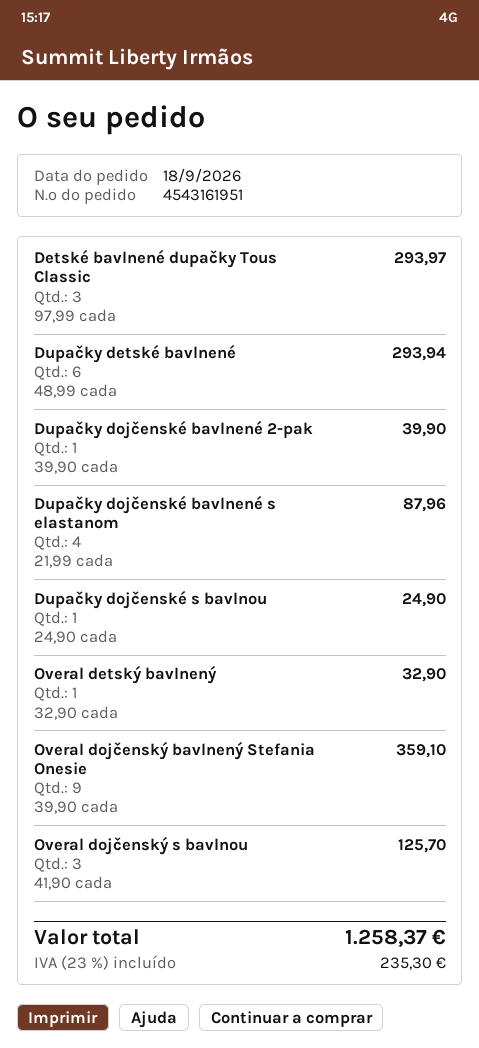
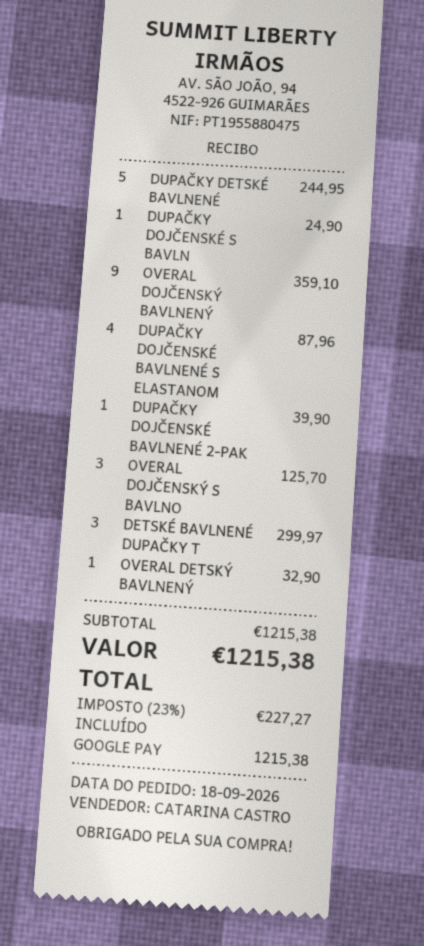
Detské bavlnené dupačky Tous Classic: 3 for 293.97 -> 3 for 299.97
Dupačky detské bavlnené: 6 for 293.94 -> 5 for 244.95
tax: 23% = 235.30 -> 23% = 227.27
total: 1258.37 -> 1215.38

